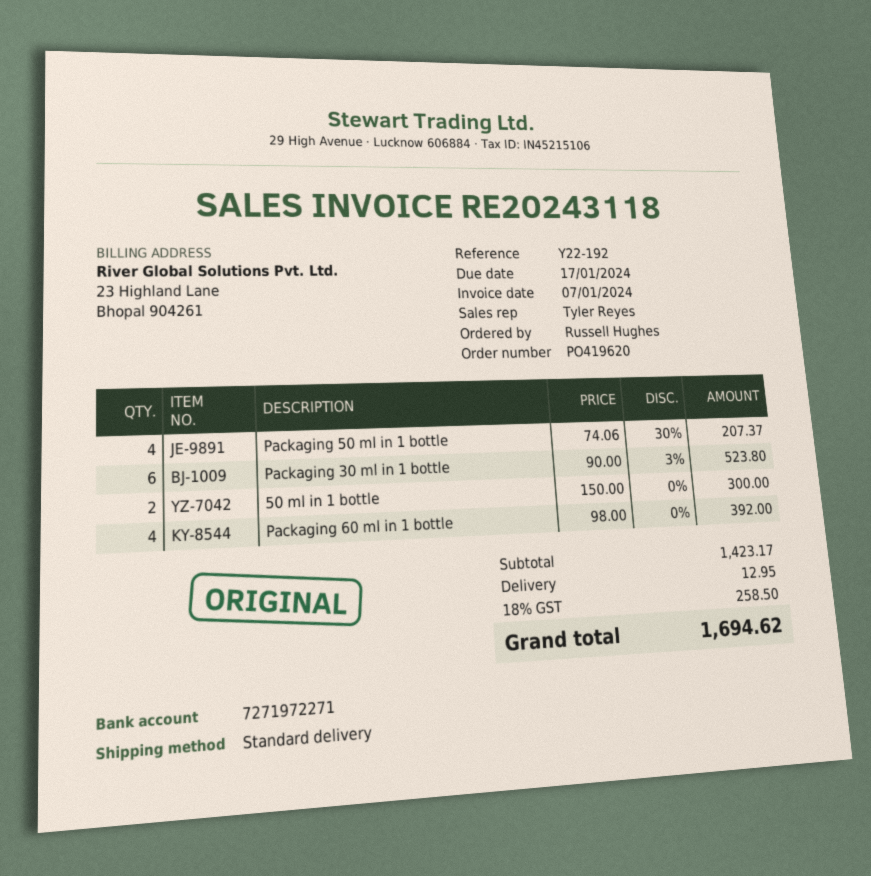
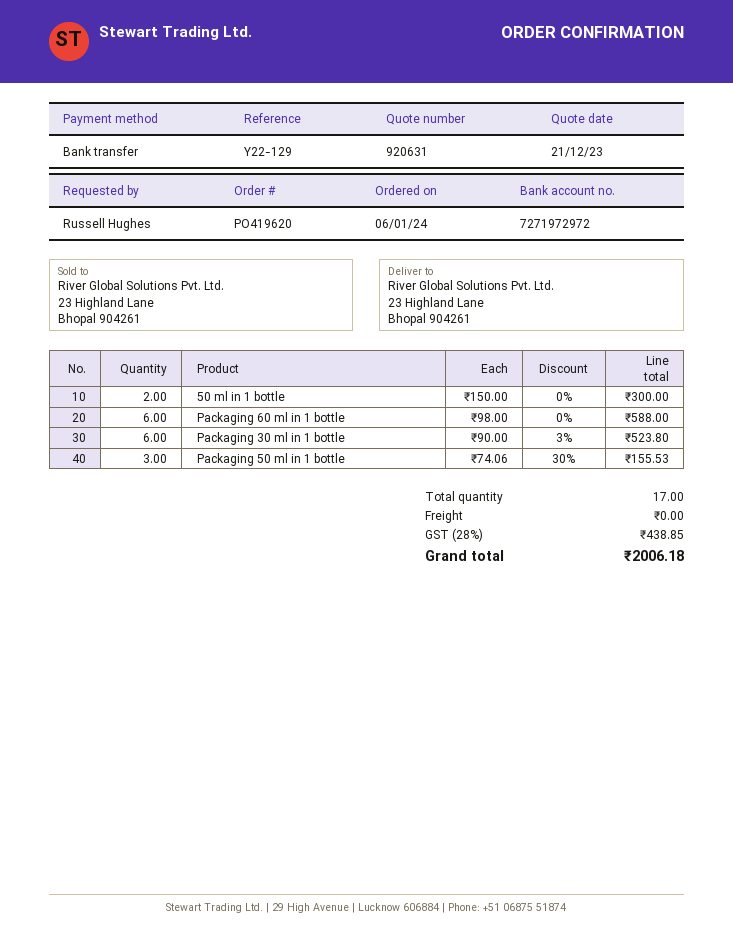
reference: Y22-192 -> Y22-129
bank account: 7271972271 -> 7271972972
Packaging 50 ml in 1 bottle: 4 x 74.06 - 30% = 207.37 -> 3 x 74.06 - 30% = 155.53
Packaging 60 ml in 1 bottle: 4 x 98.00 = 392.00 -> 6 x 98.00 = 588.00
shipping: 12.95 -> 0.00
tax: 18% = 258.50 -> 28% = 438.85
total: 1694.62 -> 2006.18

